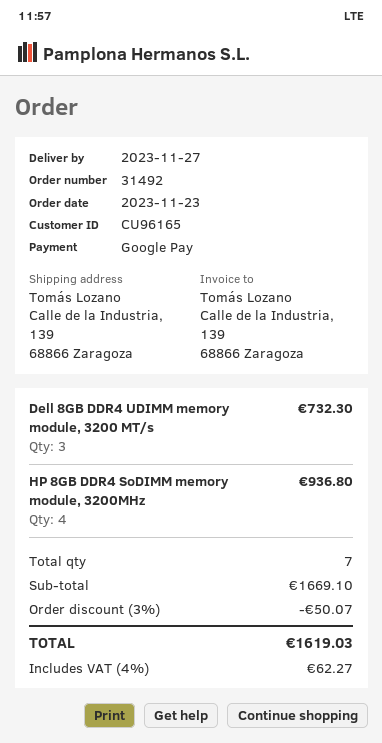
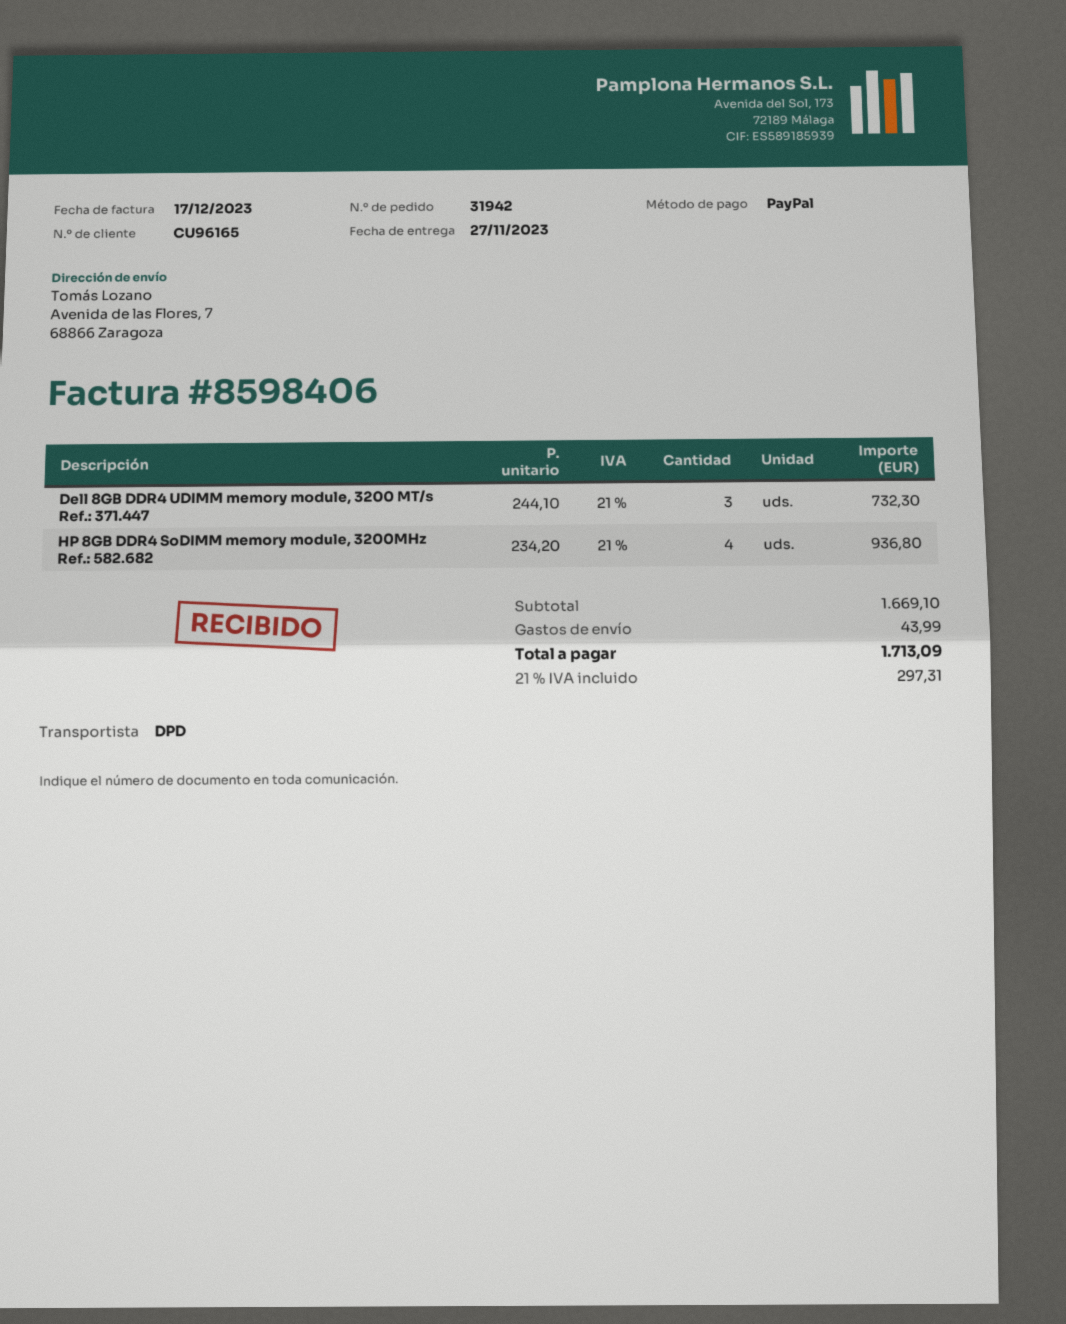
order number: 31492 -> 31942
payment method: Google Pay -> PayPal
ship to: Calle de la Industria, 139, 68866 Zaragoza -> Avenida de las Flores, 7, 68866 Zaragoza
discount: 3% = 50.07 -> none
shipping: none -> 43.99
tax: 4% = 62.27 -> 21% = 297.31
total: 1619.03 -> 1713.09

